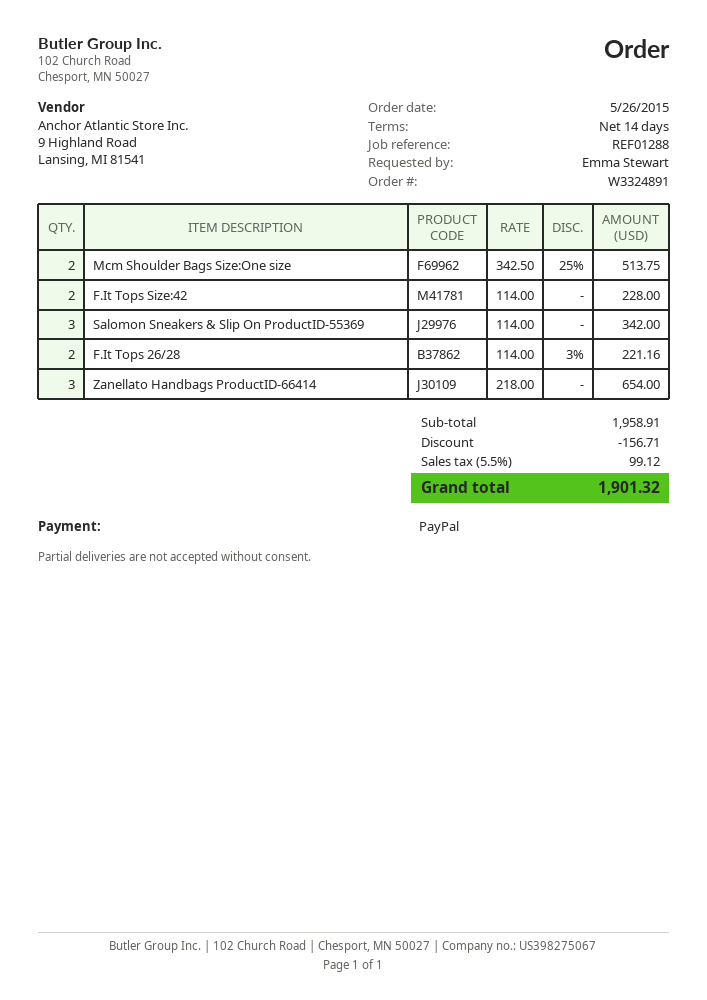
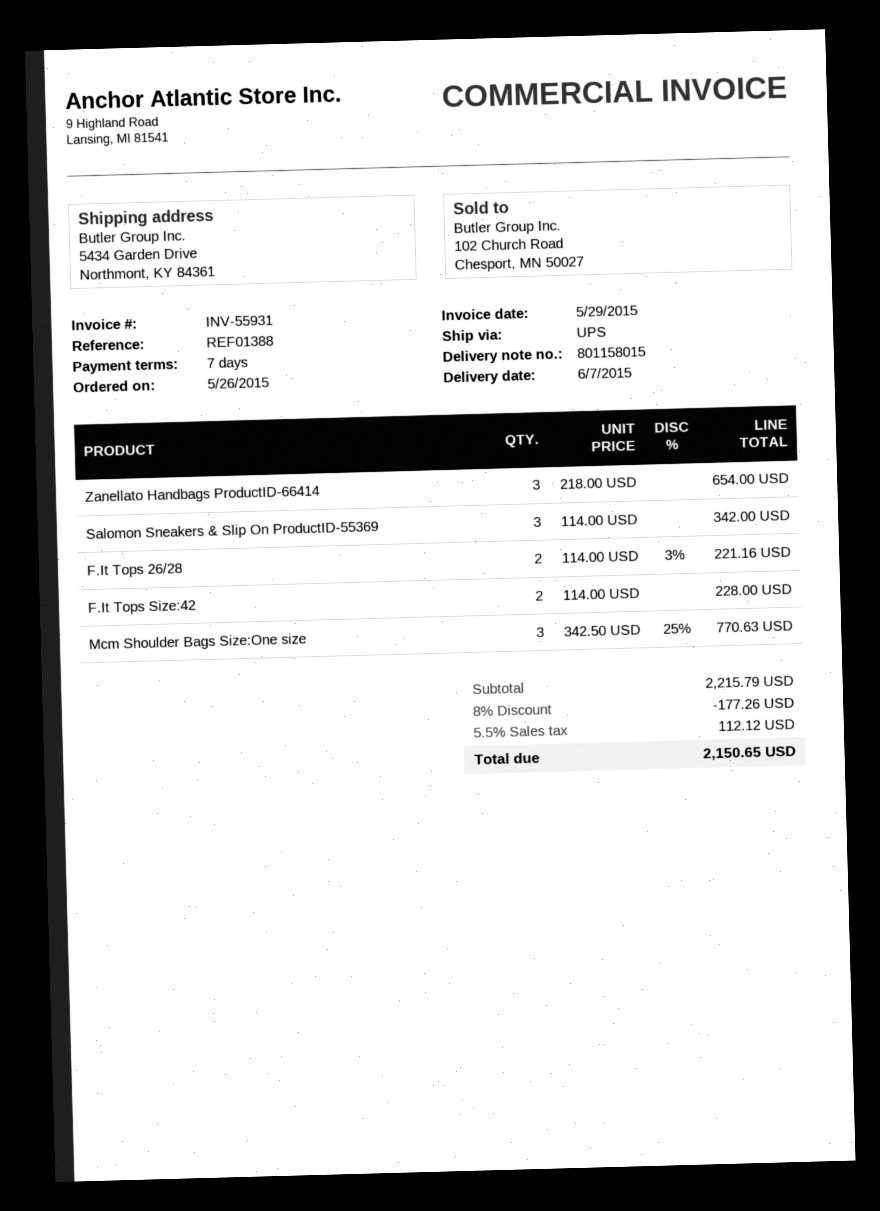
payment terms: 14 days -> 7 days
reference: REF01288 -> REF01388
Mcm Shoulder Bags Size:One size: 2 x 342.50 - 25% = 513.75 -> 3 x 342.50 - 25% = 770.63
subtotal: 1958.91 -> 2215.79
discount: 156.71 -> 177.26
tax: 5.5% = 99.12 -> 5.5% = 112.12
total: 1901.32 -> 2150.65

